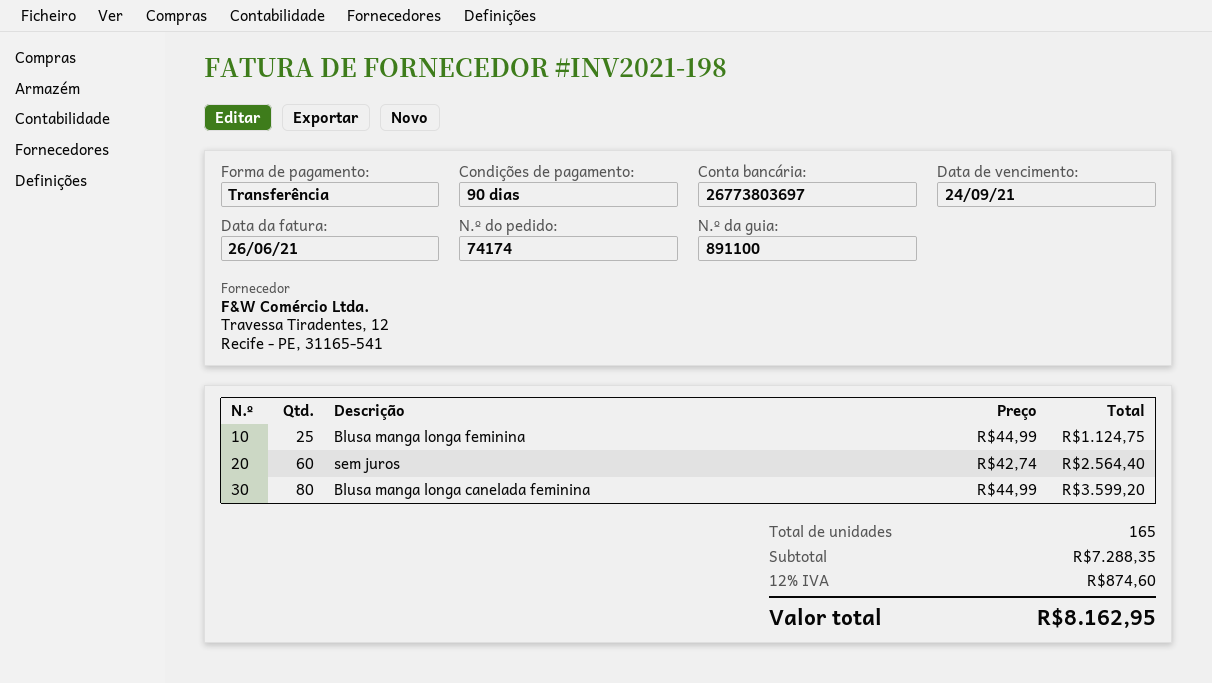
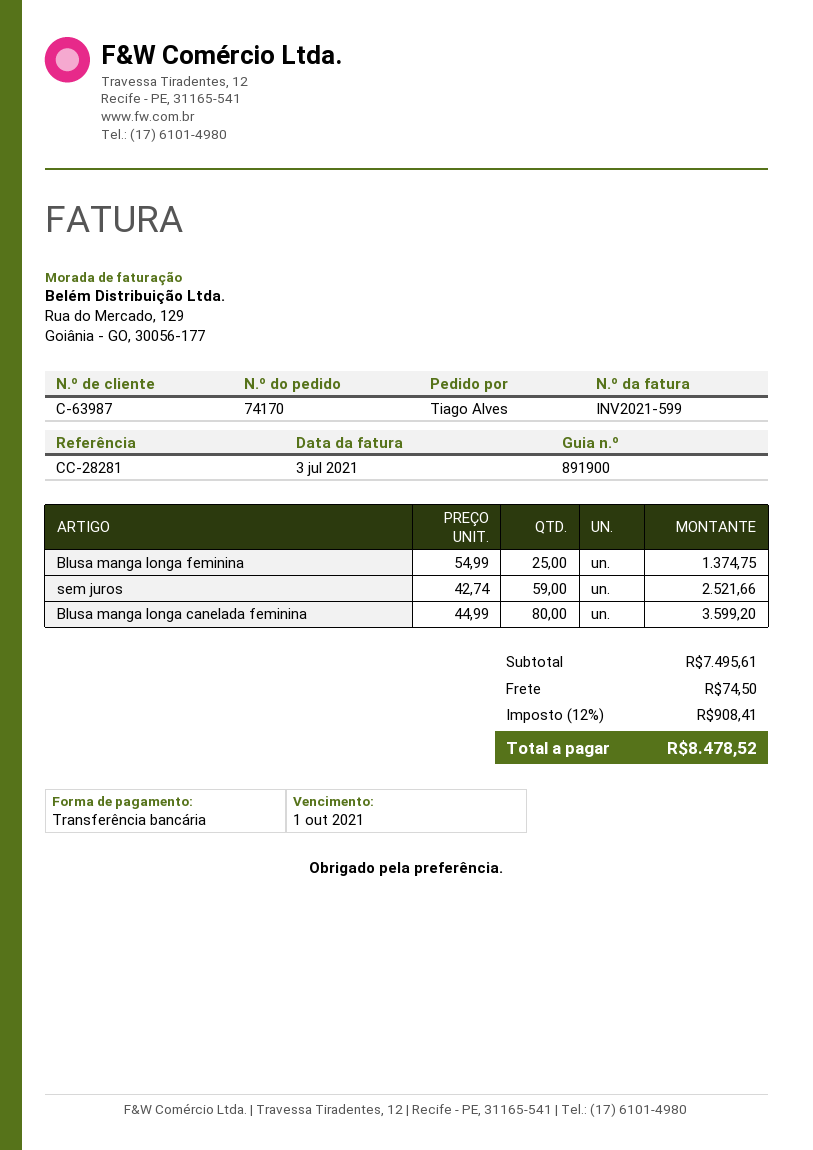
order number: 74174 -> 74170
delivery note number: 891100 -> 891900
invoice number: INV2021-198 -> INV2021-599
invoice date: 2021-06-26 -> 2021-07-03
due date: 2021-09-24 -> 2021-10-01
Blusa manga longa feminina: 25 x 44.99 = 1124.75 -> 25 x 54.99 = 1374.75
sem juros: 60 x 42.74 = 2564.40 -> 59 x 42.74 = 2521.66
subtotal: 7288.35 -> 7495.61
shipping: none -> 74.50
tax: 12% = 874.60 -> 12% = 908.41
total: 8162.95 -> 8478.52

